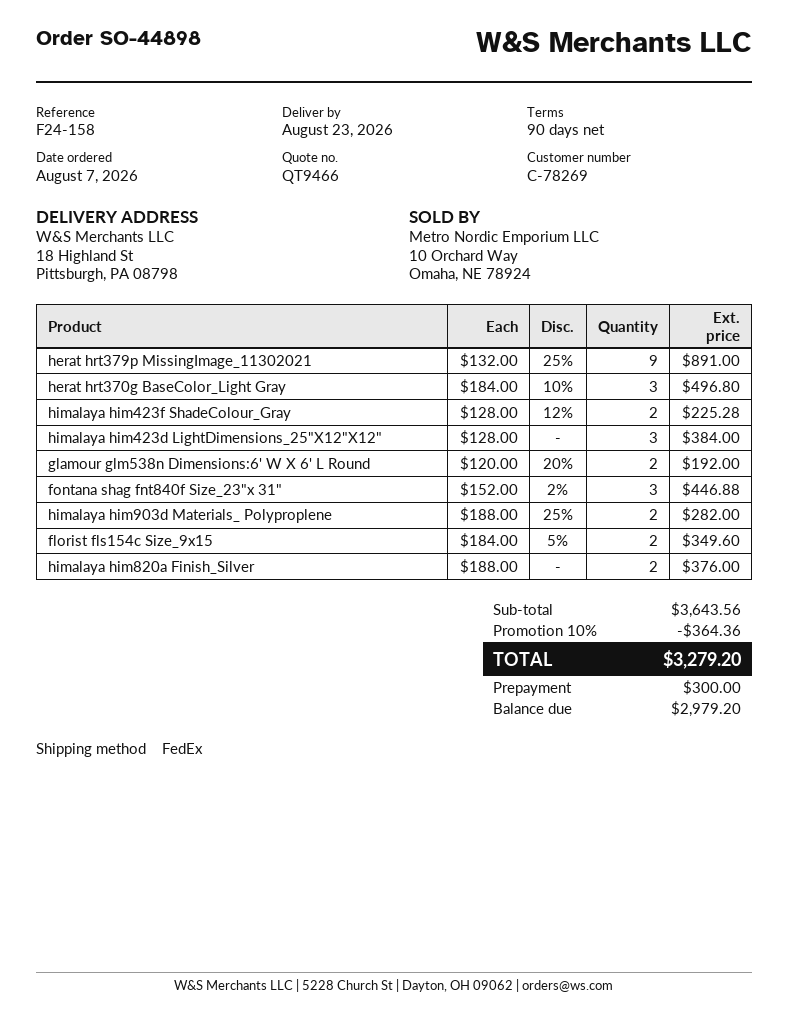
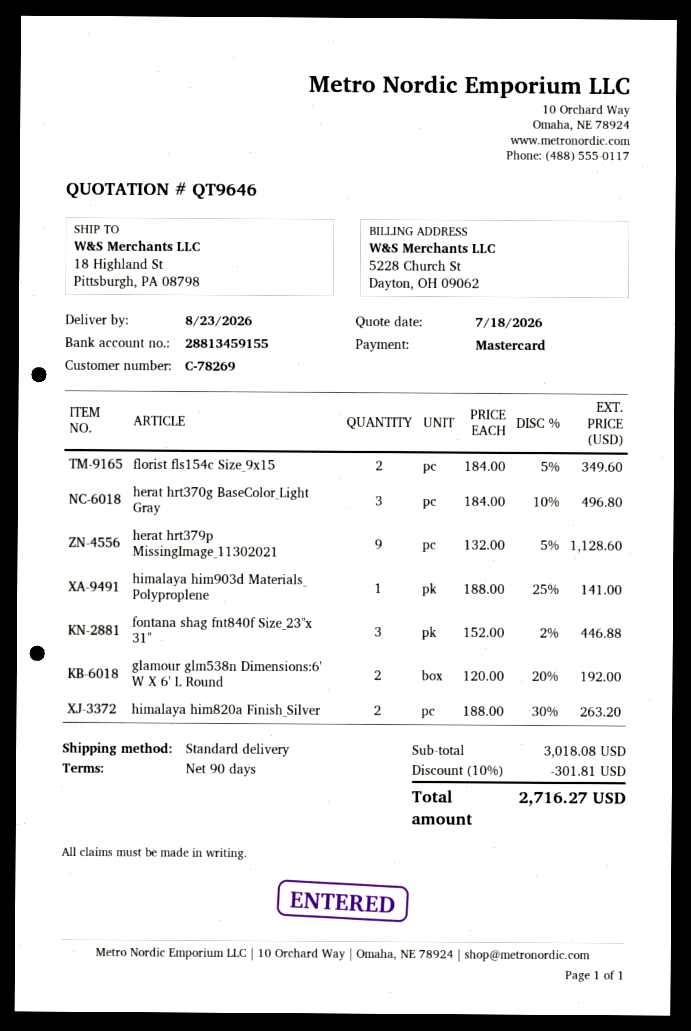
quote number: QT9466 -> QT9646
shipping method: FedEx -> standard
herat hrt379p MissingImage_11302021: 9 x 132.00 - 25% = 891.00 -> 9 x 132.00 - 5% = 1128.60
himalaya him423f ShadeColour_Gray: 2 x 128.00 - 12% = 225.28 -> none
himalaya him423d LightDimensions_25"X12"X12": 3 x 128.00 = 384.00 -> none
himalaya him903d Materials_ Polyproplene: 2 x 188.00 - 25% = 282.00 -> 1 x 188.00 - 25% = 141.00
himalaya him820a Finish_Silver: 2 x 188.00 = 376.00 -> 2 x 188.00 - 30% = 263.20
subtotal: 3643.56 -> 3018.08
discount: 10% = 364.36 -> 10% = 301.81
total: 3279.20 -> 2716.27

